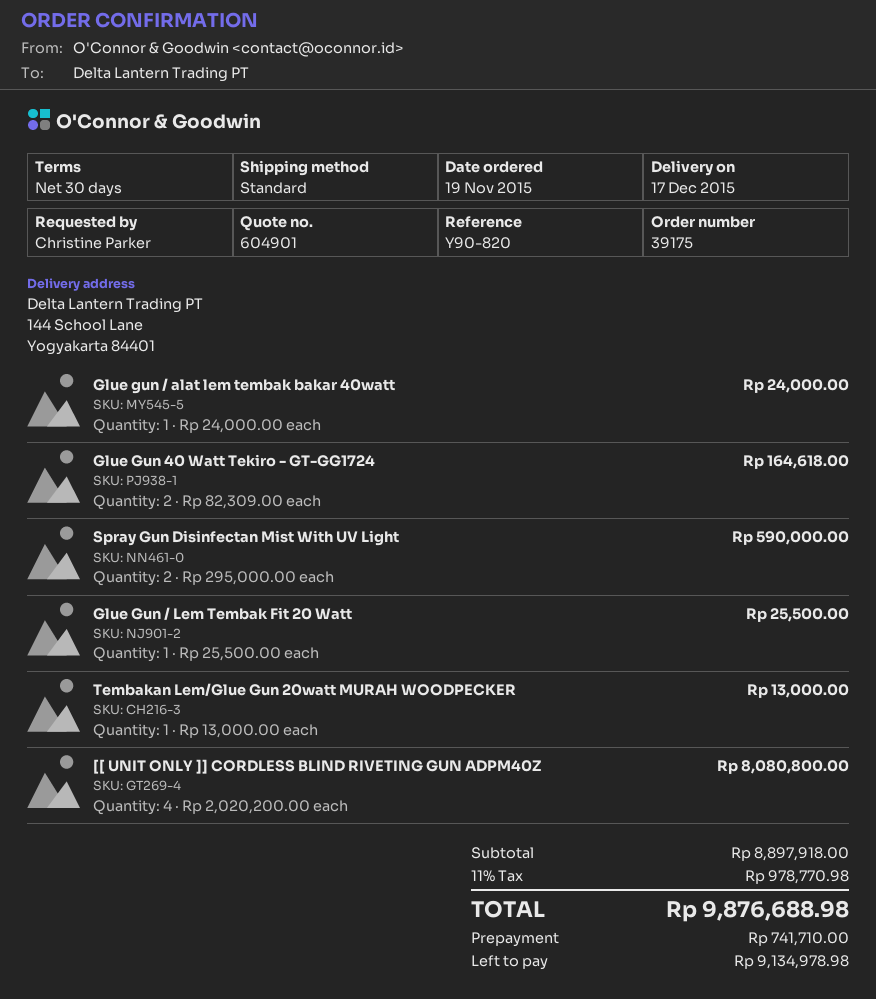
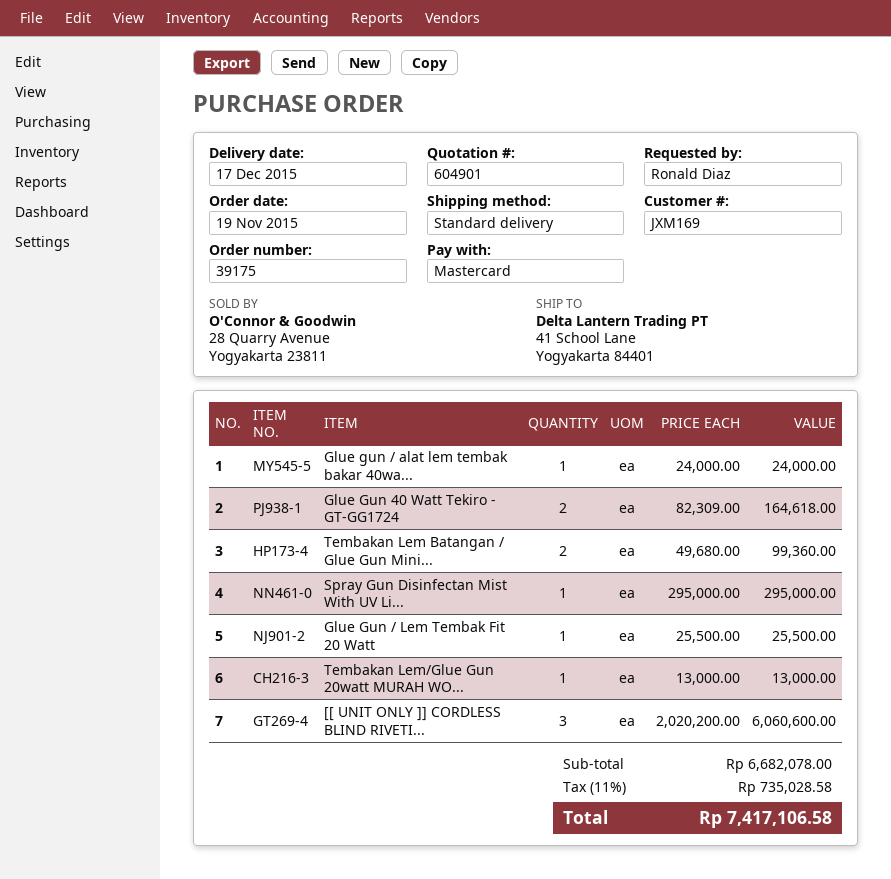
ordered by: Christine Parker -> Ronald Diaz
ship to: 144 School Lane, Yogyakarta 84401 -> 41 School Lane, Yogyakarta 84401
Spray Gun Disinfectan Mist With UV Light: 2 x 295000.00 = 590000.00 -> 1 x 295000.00 = 295000.00
[[ UNIT ONLY ]] CORDLESS BLIND RIVETING GUN ADPM40Z: 4 x 2020200.00 = 8080800.00 -> 3 x 2020200.00 = 6060600.00
Tembakan Lem Batangan / Glue Gun Mini...: none -> 2 x 49680.00 = 99360.00
subtotal: 8897918.00 -> 6682078.00
tax: 11% = 978770.98 -> 11% = 735028.58
total: 9876688.98 -> 7417106.58

